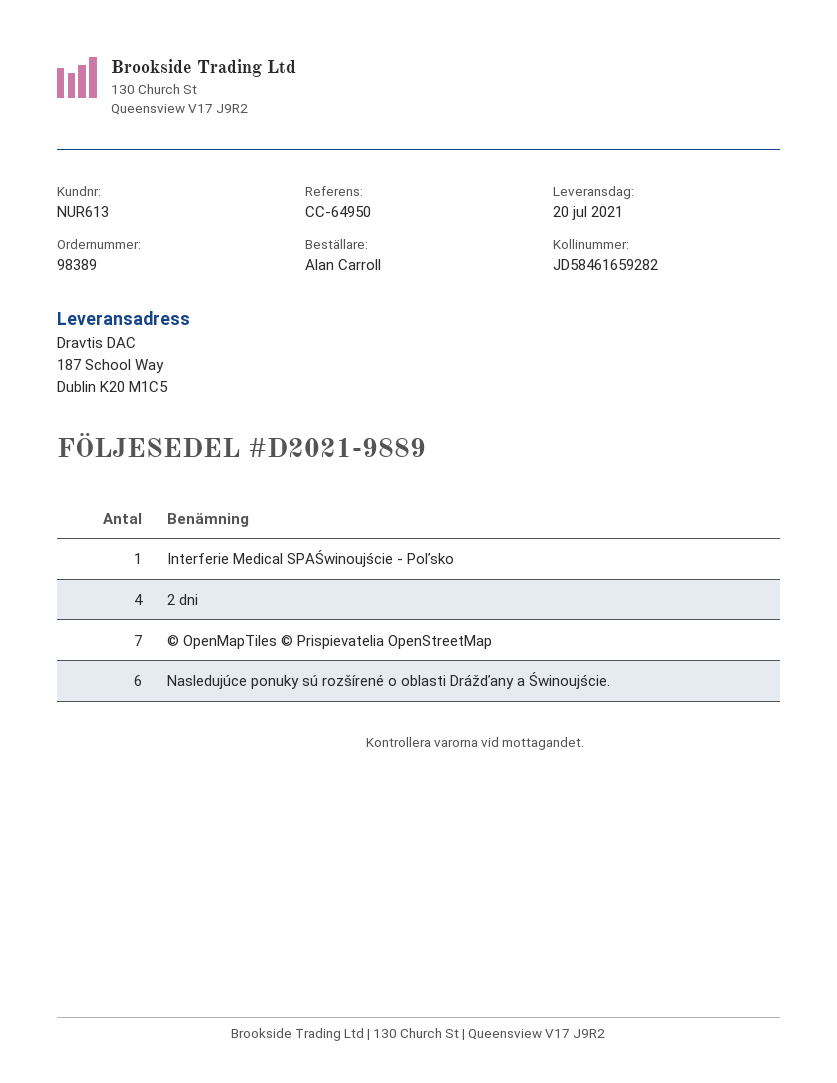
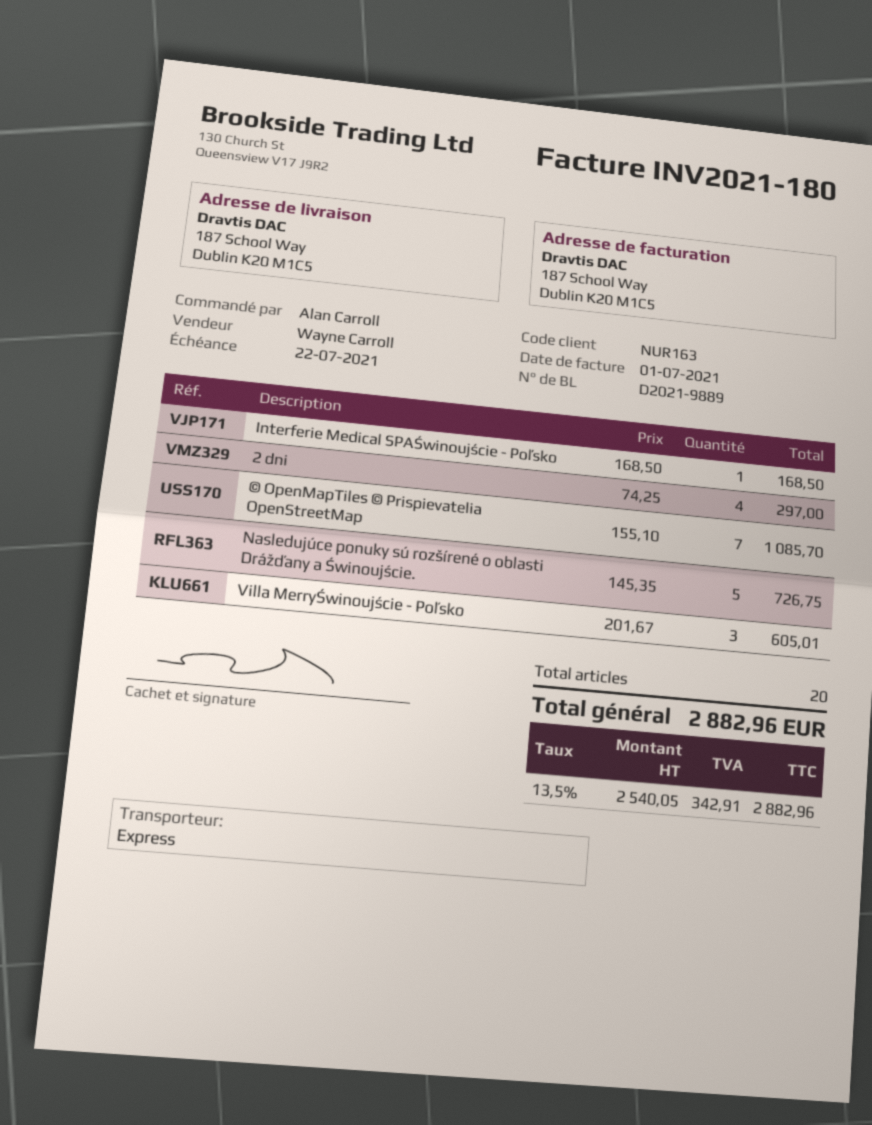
customer number: NUR613 -> NUR163
Nasledujúce ponuky sú rozšírené o oblasti Drážďany a Świnoujście.: 6 -> 5
Villa MerryŚwinoujście - Poľsko: none -> 3

